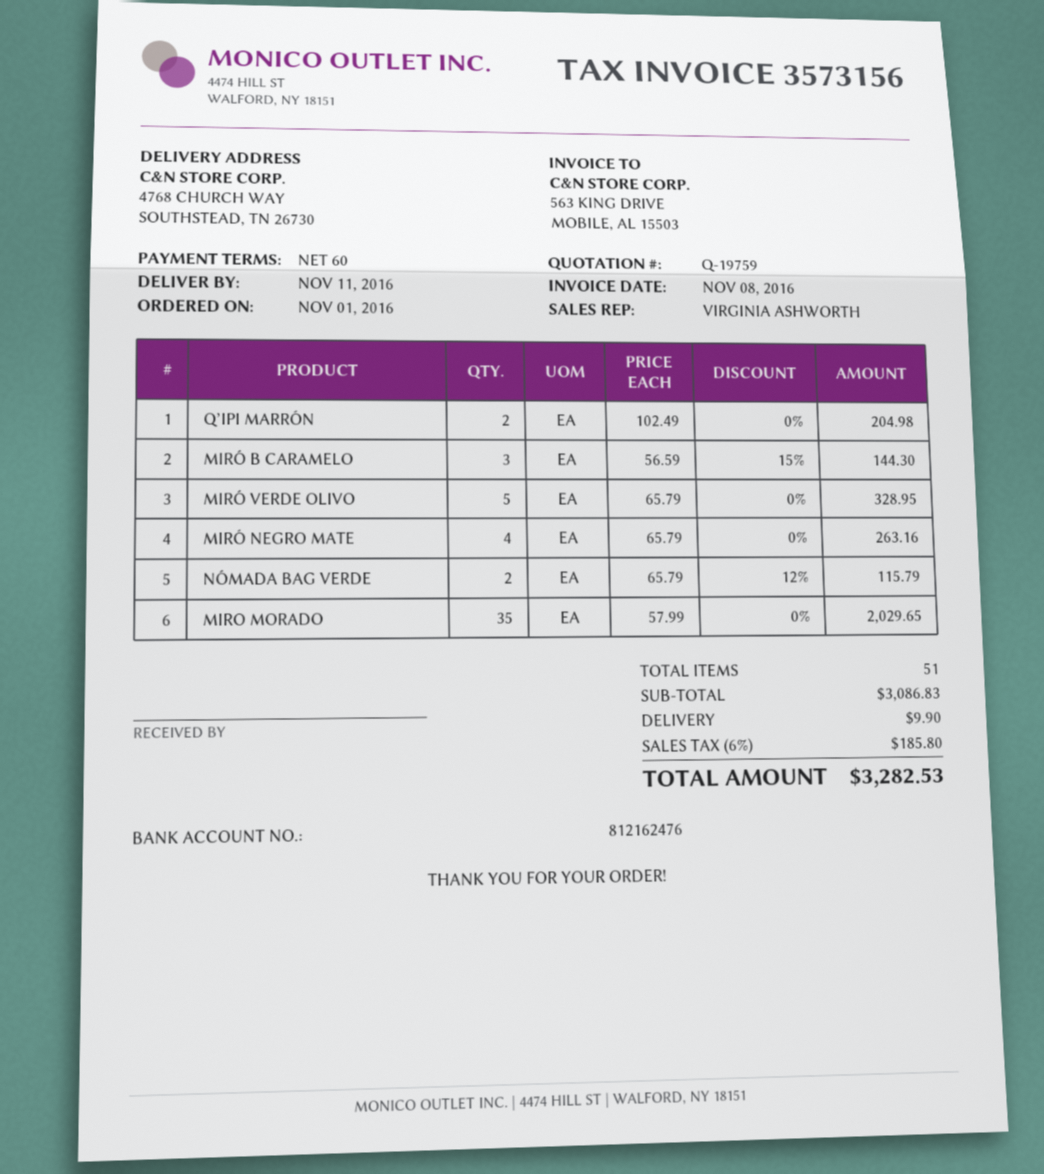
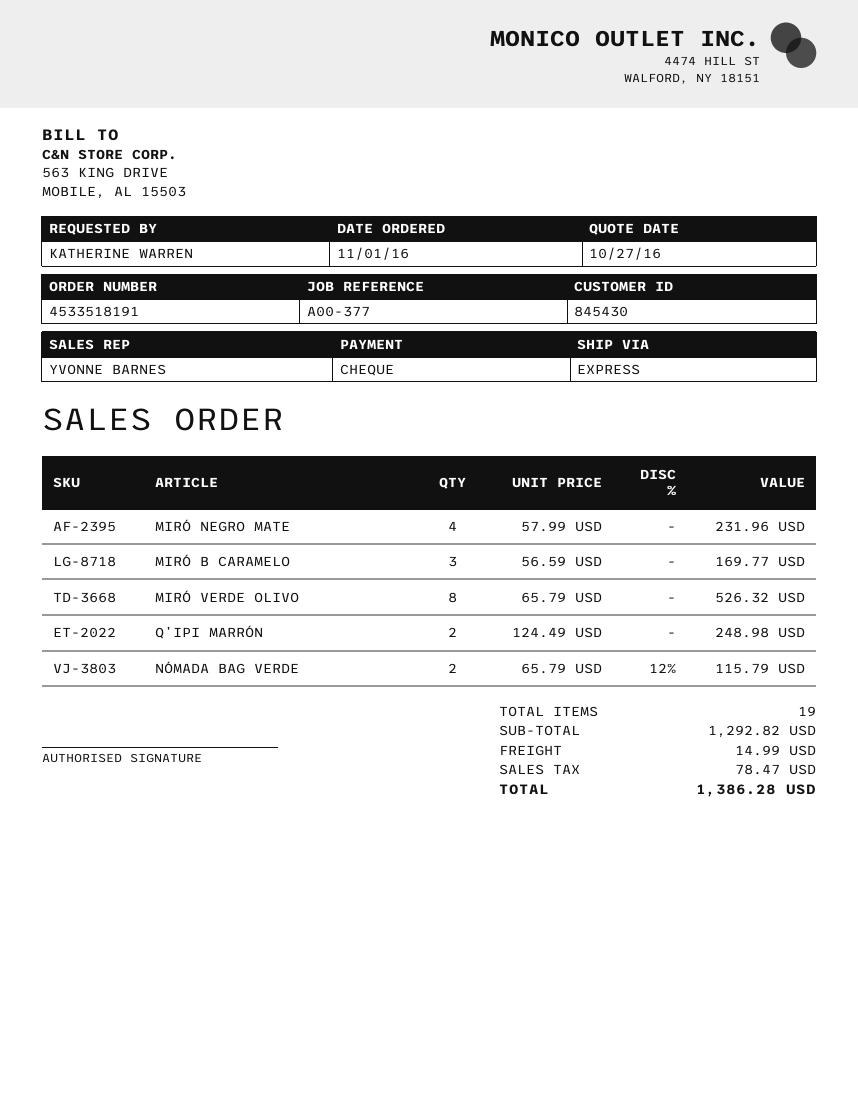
sales rep: VIRGINIA ASHWORTH -> YVONNE BARNES
Q’IPI MARRÓN: 2 x 102.49 = 204.98 -> 2 x 124.49 = 248.98
MIRÓ B CARAMELO: 3 x 56.59 - 15% = 144.30 -> 3 x 56.59 = 169.77
MIRÓ VERDE OLIVO: 5 x 65.79 = 328.95 -> 8 x 65.79 = 526.32
MIRÓ NEGRO MATE: 4 x 65.79 = 263.16 -> 4 x 57.99 = 231.96
MIRO MORADO: 35 x 57.99 = 2029.65 -> none
total quantity: 51 -> 19
subtotal: 3086.83 -> 1292.82
shipping: 9.90 -> 14.99
tax: 185.80 -> 78.47
total: 3282.53 -> 1386.28

